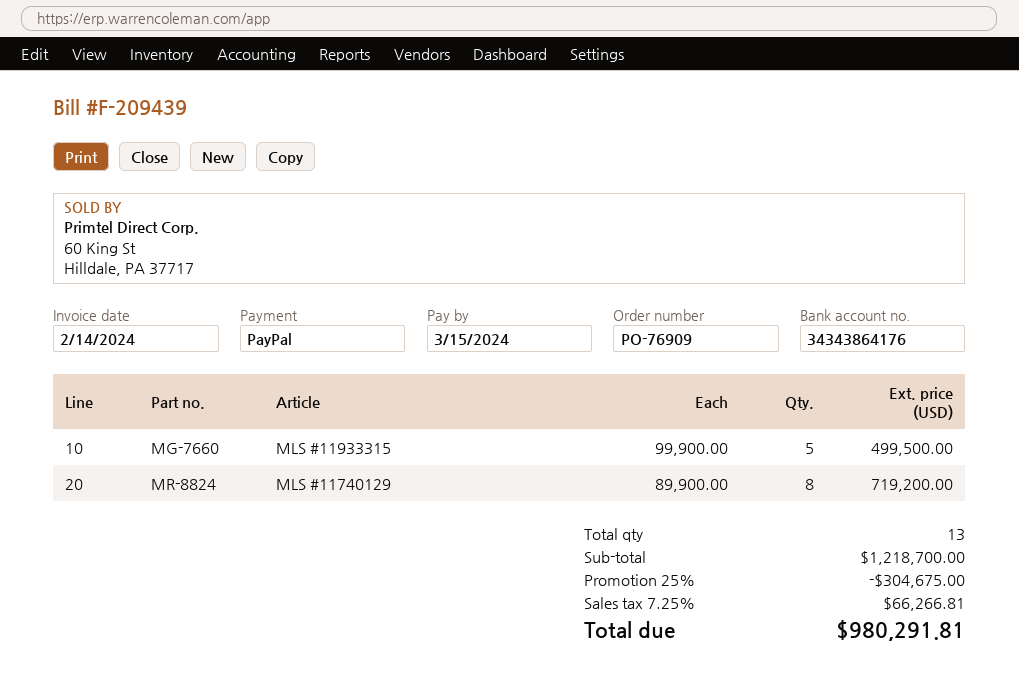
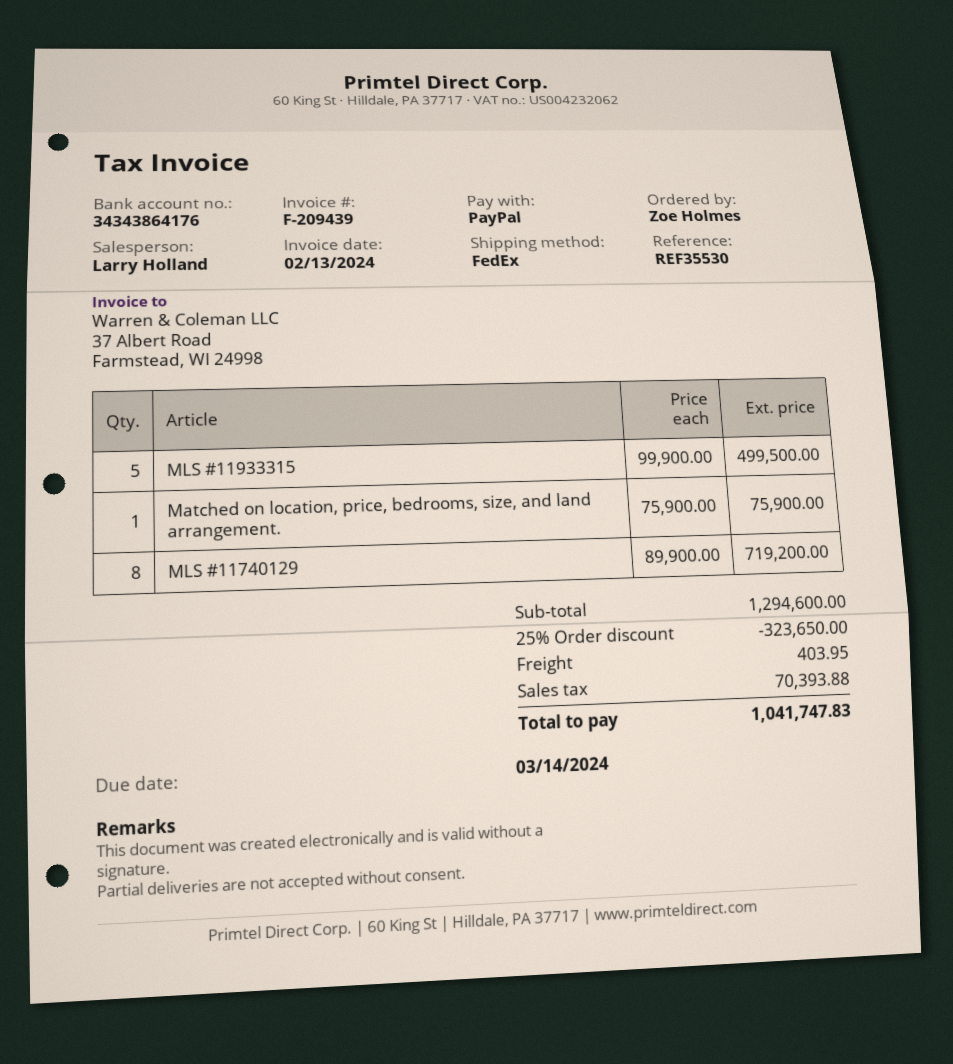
invoice date: 2024-02-14 -> 2024-02-13
due date: 2024-03-15 -> 2024-03-14
Matched on location, price, bedrooms, size, and land arrangement.: none -> 1 x 75900.00 = 75900.00
subtotal: 1218700.00 -> 1294600.00
discount: 25% = 304675.00 -> 25% = 323650.00
shipping: none -> 403.95
tax: 66266.81 -> 70393.88
total: 980291.81 -> 1041747.83

